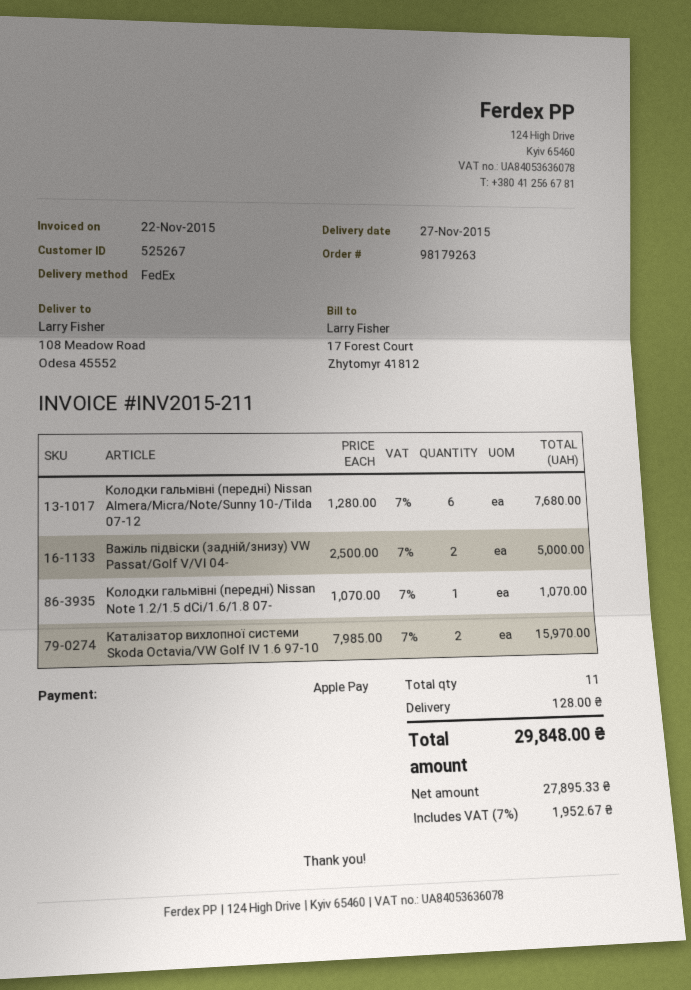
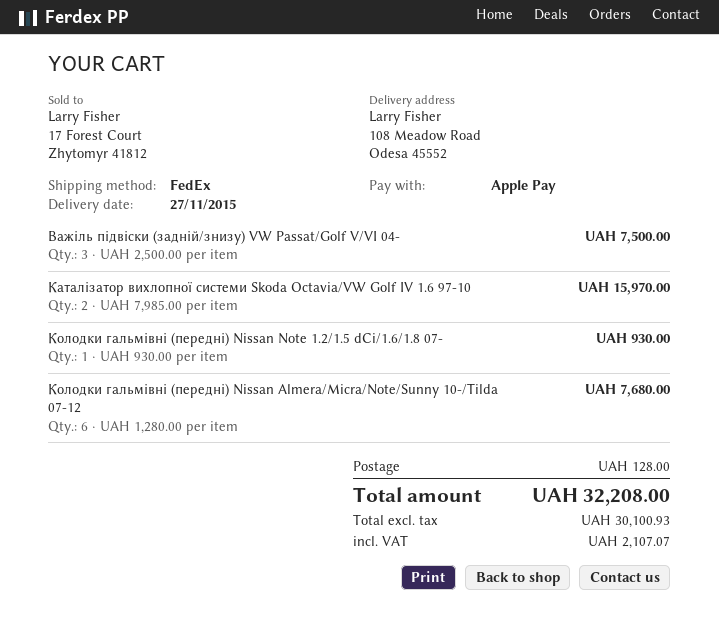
Важіль підвіски (задній/знизу) VW Passat/Golf V/VI 04-: 2 x 2500.00 = 5000.00 -> 3 x 2500.00 = 7500.00
Колодки гальмівні (передні) Nissan Note 1.2/1.5 dCi/1.6/1.8 07-: 1 x 1070.00 = 1070.00 -> 1 x 930.00 = 930.00
net: 27895.33 -> 30100.93
tax: 1952.67 -> 2107.07
total: 29848.00 -> 32208.00

